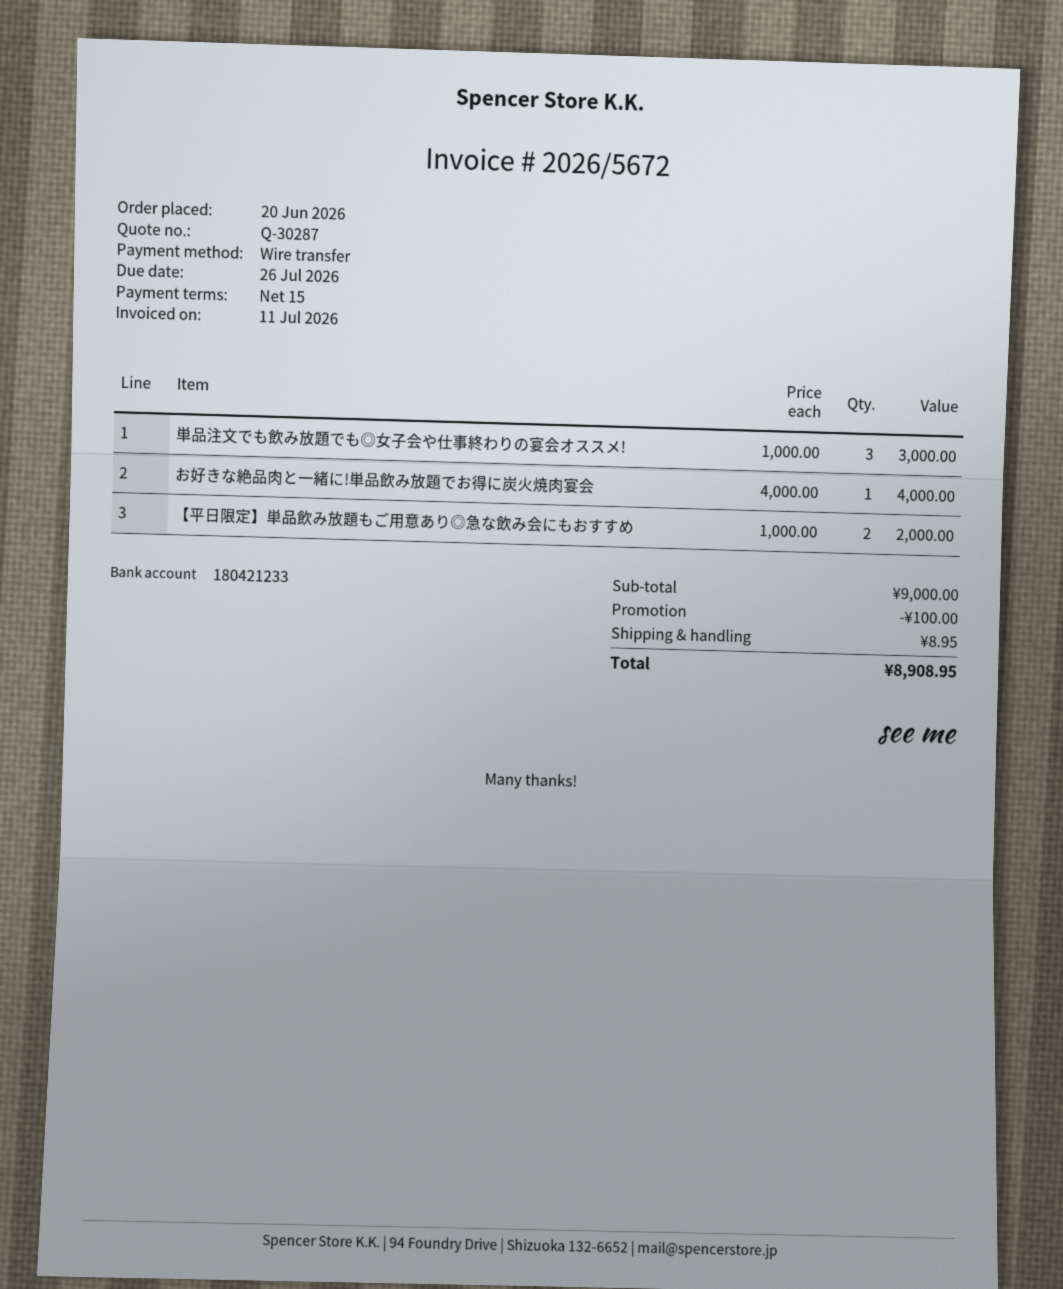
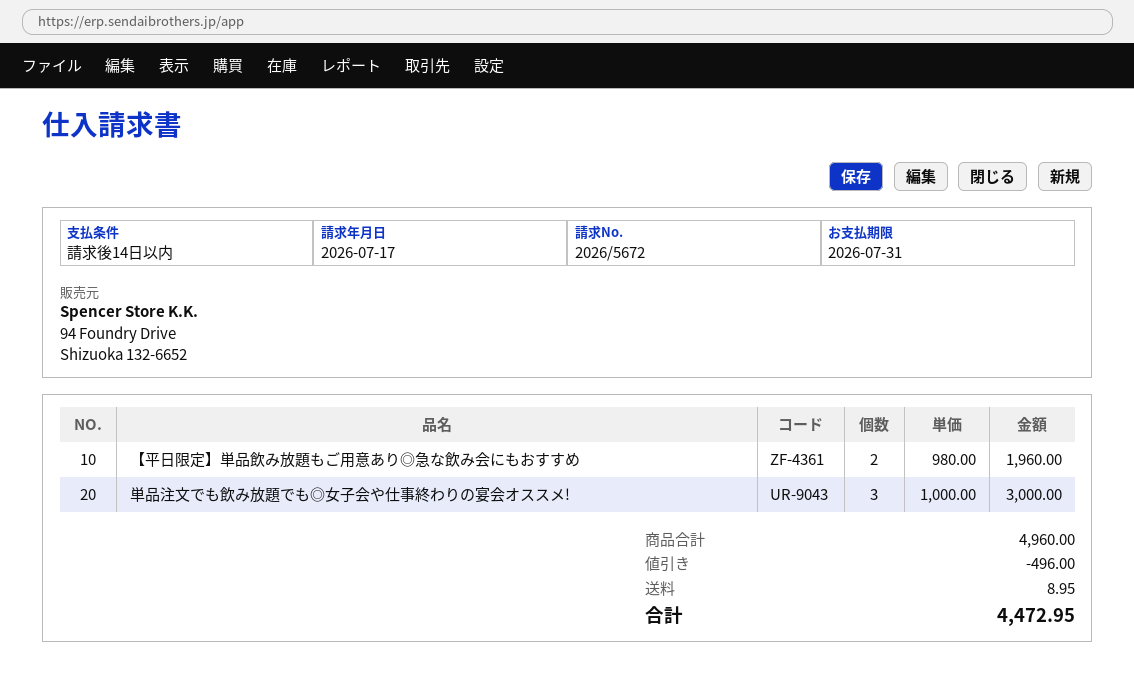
invoice date: 2026-07-11 -> 2026-07-17
payment terms: 15 days -> 14 days
due date: 2026-07-26 -> 2026-07-31
お好きな絶品肉と一緒に!単品飲み放題でお得に炭火焼肉宴会: 1 x 4000.00 = 4000.00 -> none
【平日限定】単品飲み放題もご用意あり◎急な飲み会にもおすすめ: 2 x 1000.00 = 2000.00 -> 2 x 980.00 = 1960.00
subtotal: 9000.00 -> 4960.00
discount: 100.00 -> 496.00
total: 8908.95 -> 4472.95

